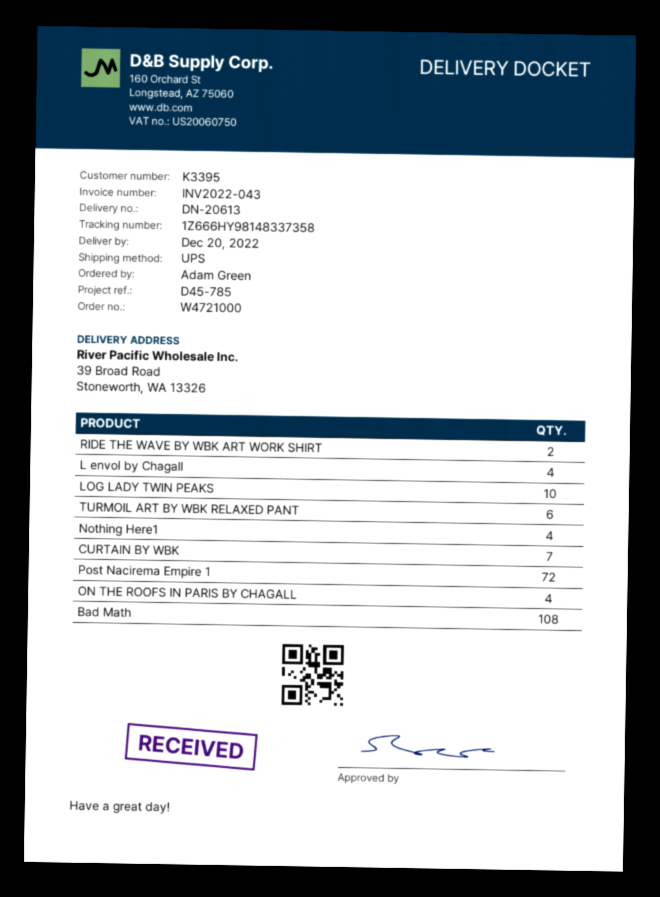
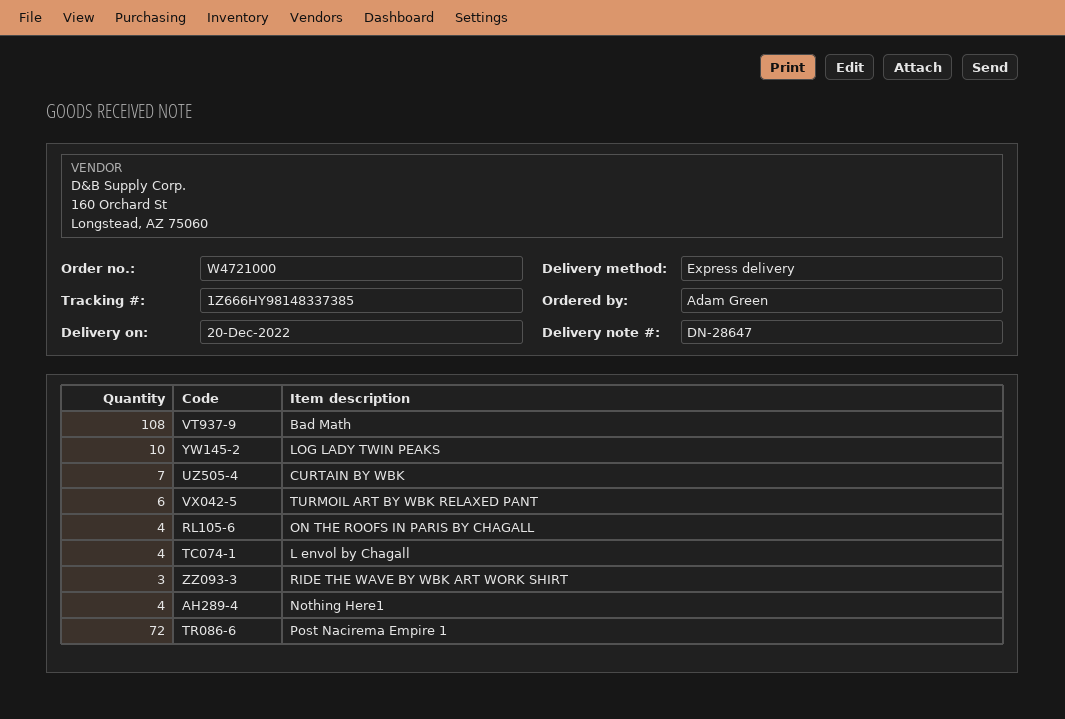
delivery note number: DN-20613 -> DN-28647
shipping method: UPS -> express
tracking number: 1Z666HY98148337358 -> 1Z666HY98148337385
RIDE THE WAVE BY WBK ART WORK SHIRT: 2 -> 3

